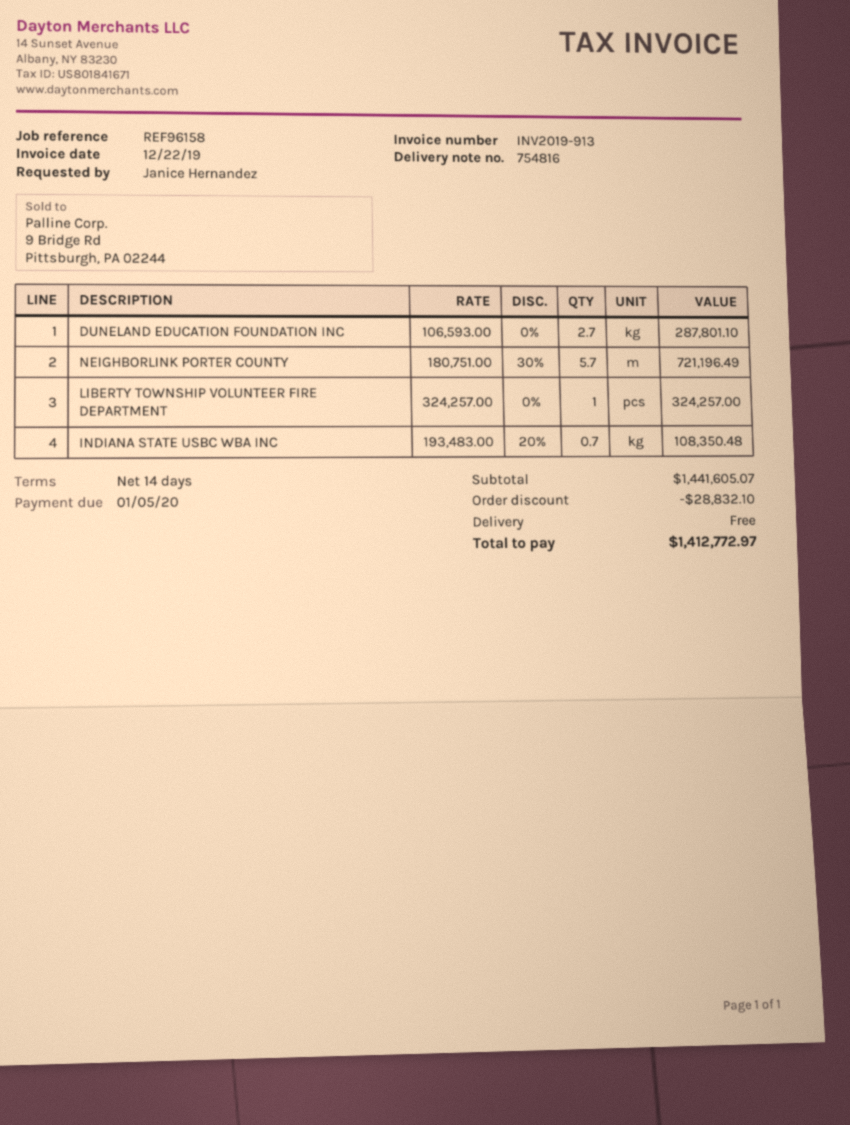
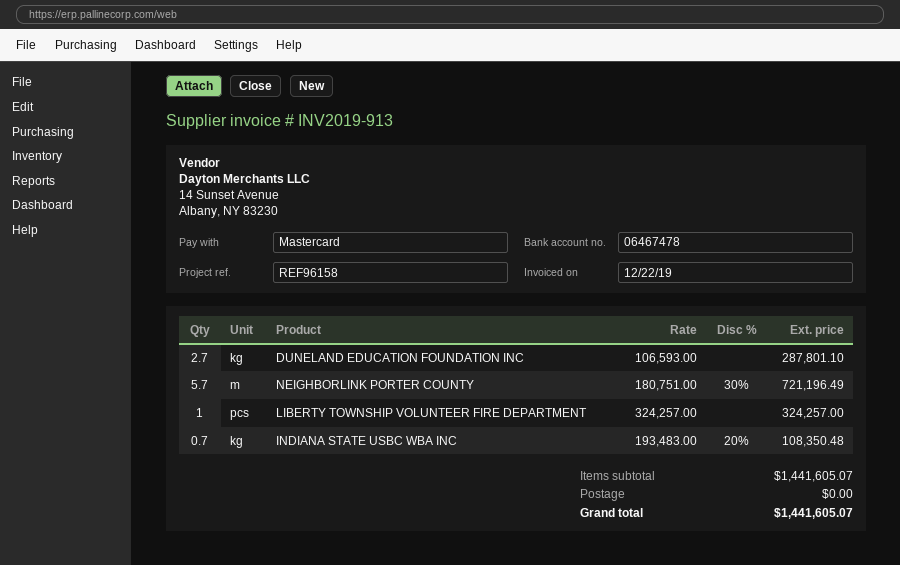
discount: 28832.10 -> none
total: 1412772.97 -> 1441605.07

